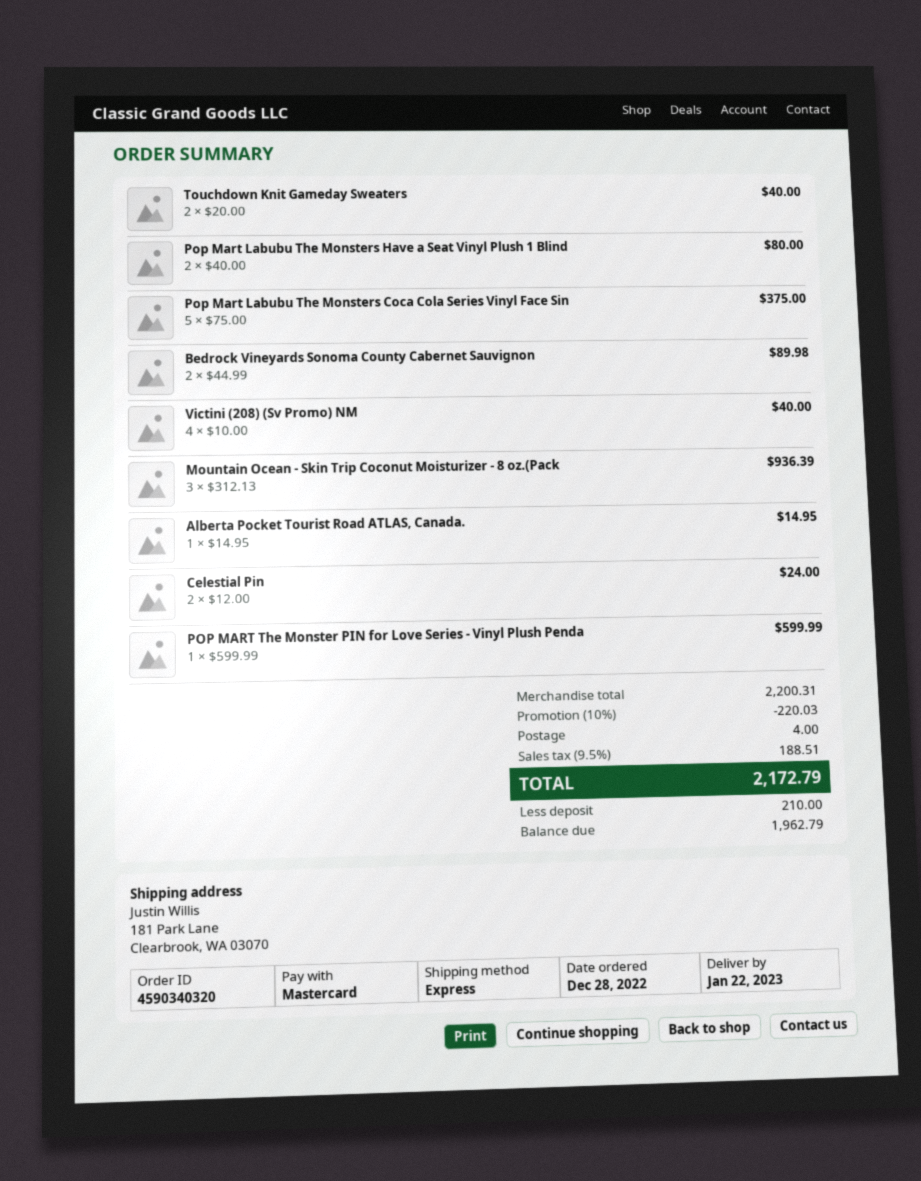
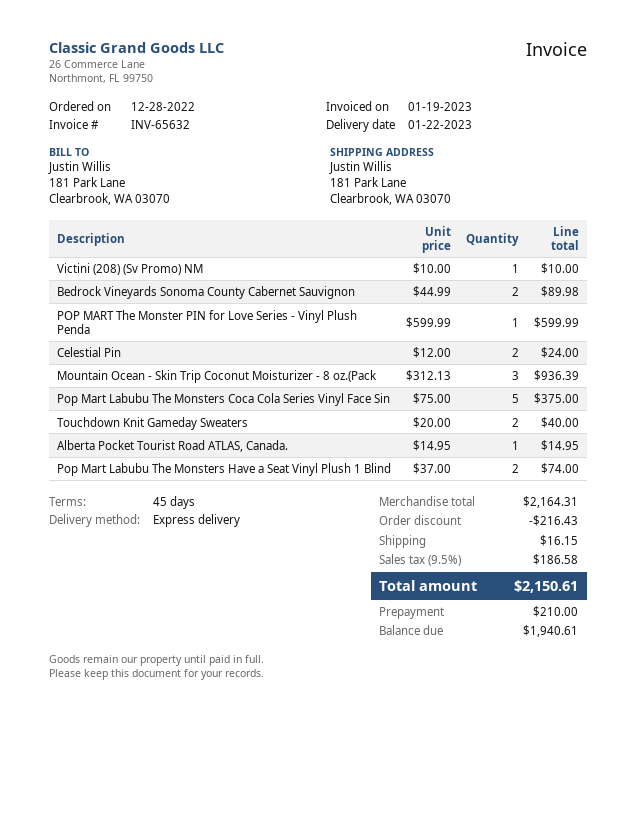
Pop Mart Labubu The Monsters Have a Seat Vinyl Plush 1 Blind: 2 x 40.00 = 80.00 -> 2 x 37.00 = 74.00
Victini (208) (Sv Promo) NM: 4 x 10.00 = 40.00 -> 1 x 10.00 = 10.00
subtotal: 2200.31 -> 2164.31
discount: 220.03 -> 216.43
shipping: 4.00 -> 16.15
tax: 9.5% = 188.51 -> 9.5% = 186.58
total: 2172.79 -> 2150.61
balance: 1962.79 -> 1940.61

